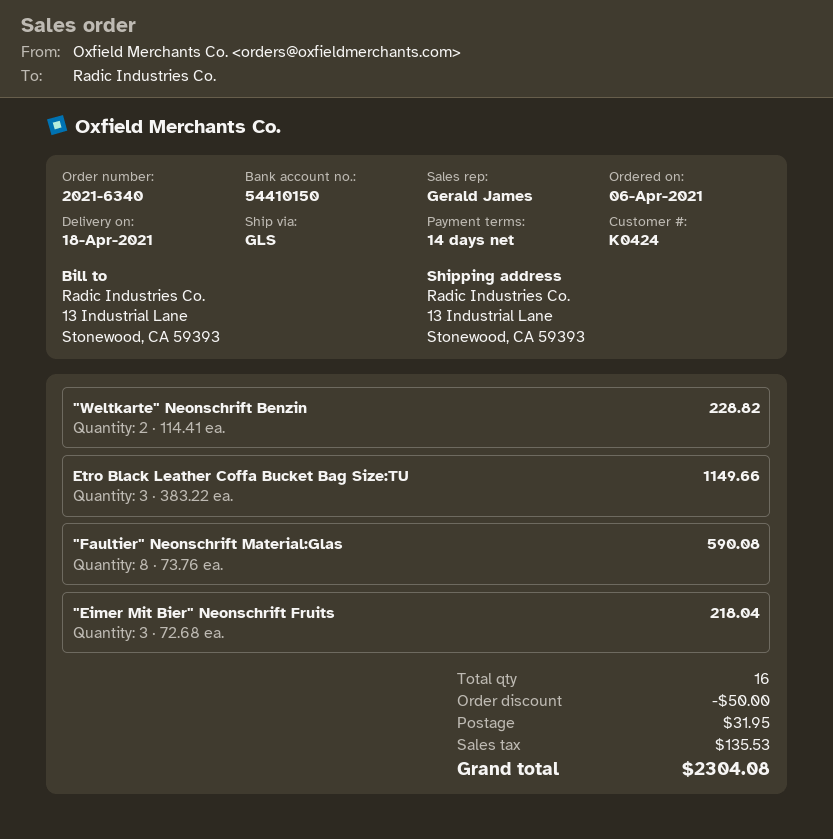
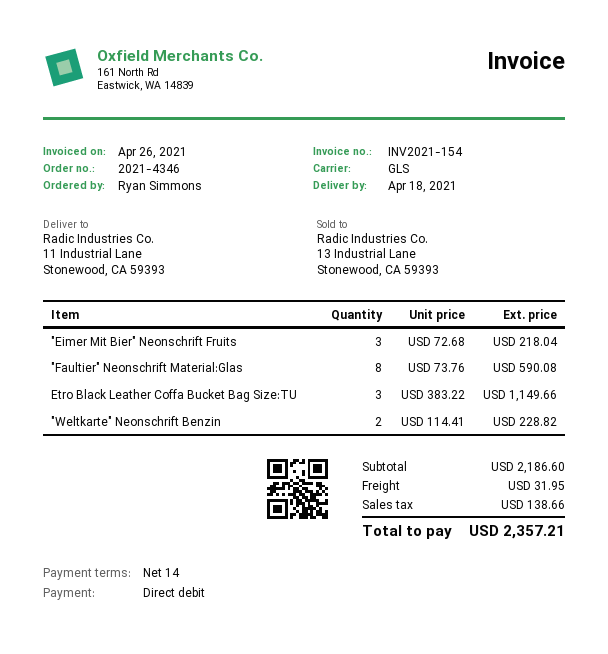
order number: 2021-6340 -> 2021-4346
ship to: 13 Industrial Lane, Stonewood, CA 59393 -> 11 Industrial Lane, Stonewood, CA 59393
discount: 50.00 -> none
tax: 135.53 -> 138.66
total: 2304.08 -> 2357.21

